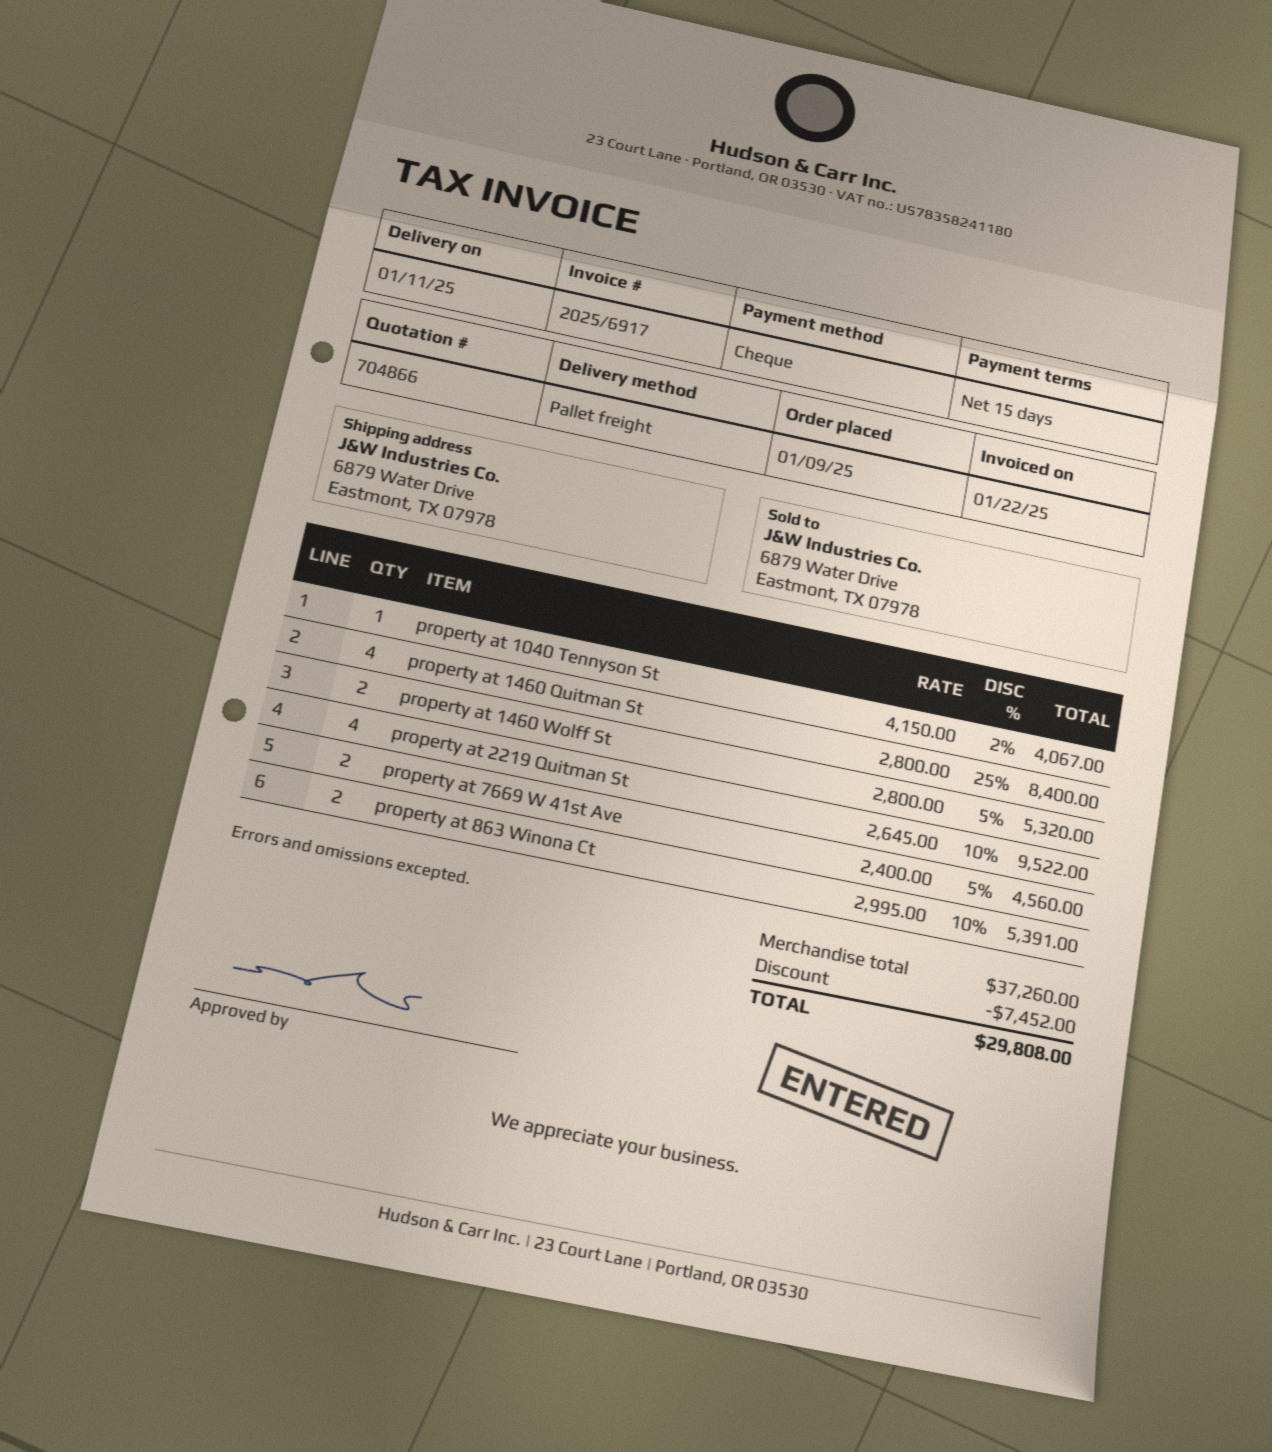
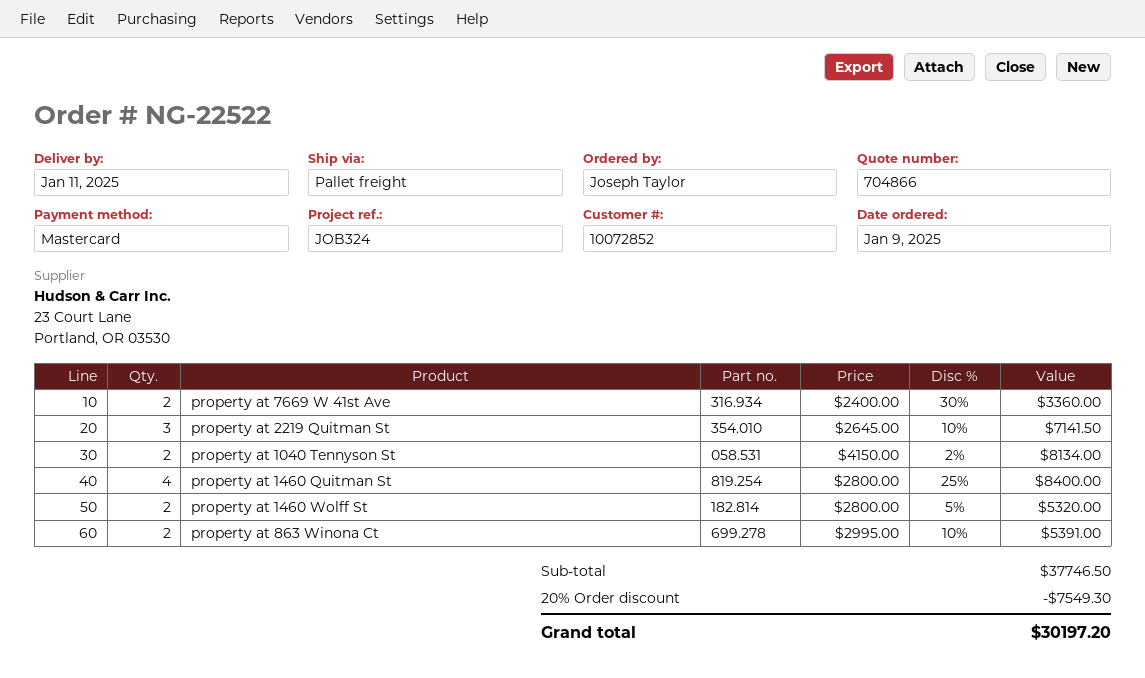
payment method: cheque -> Mastercard
property at 1040 Tennyson St: 1 x 4150.00 - 2% = 4067.00 -> 2 x 4150.00 - 2% = 8134.00
property at 2219 Quitman St: 4 x 2645.00 - 10% = 9522.00 -> 3 x 2645.00 - 10% = 7141.50
property at 7669 W 41st Ave: 2 x 2400.00 - 5% = 4560.00 -> 2 x 2400.00 - 30% = 3360.00
subtotal: 37260.00 -> 37746.50
discount: 7452.00 -> 7549.30
total: 29808.00 -> 30197.20

